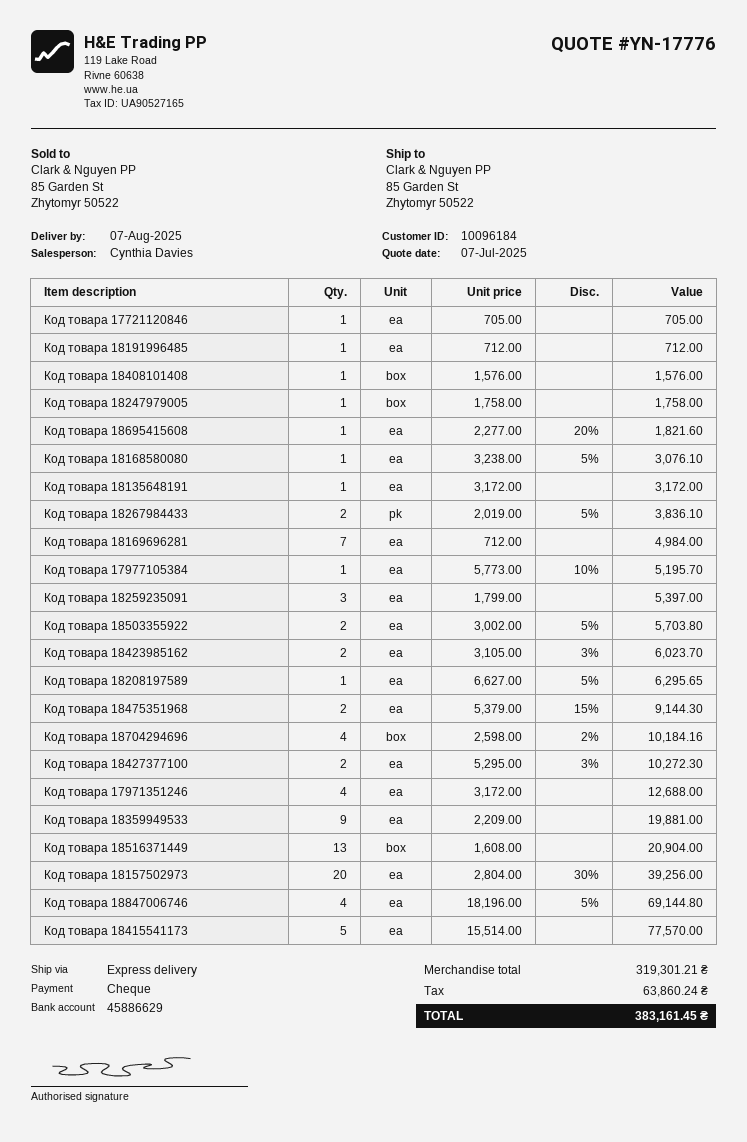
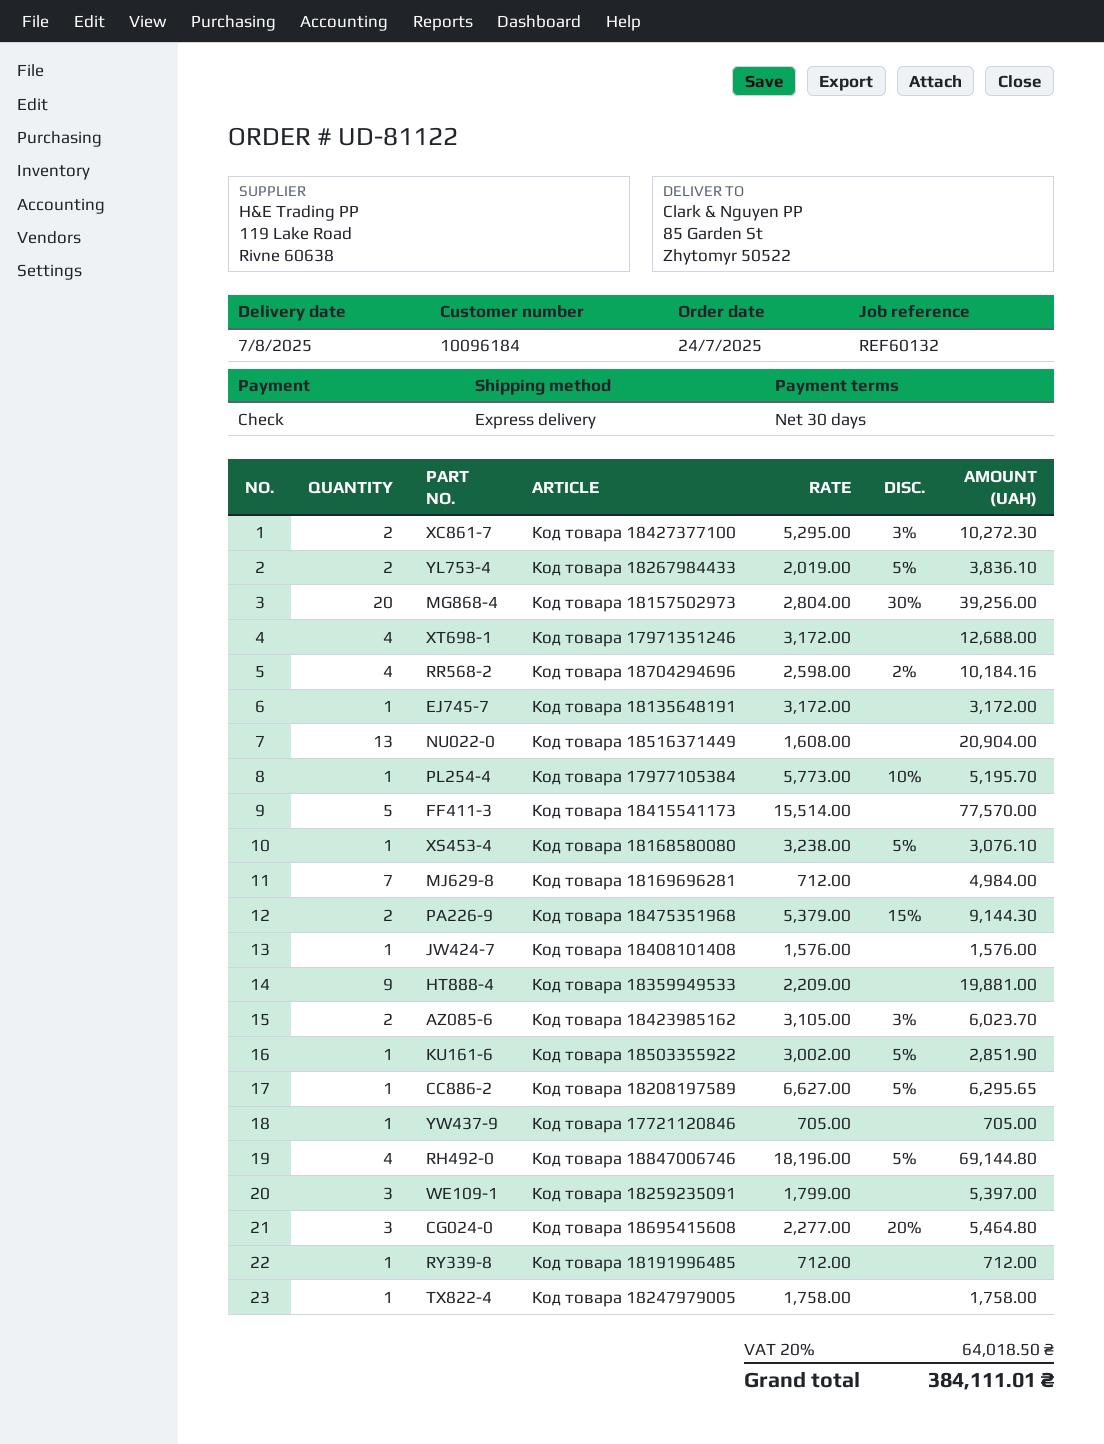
Код товара 18695415608: 1 x 2277.00 - 20% = 1821.60 -> 3 x 2277.00 - 20% = 5464.80
Код товара 18503355922: 2 x 3002.00 - 5% = 5703.80 -> 1 x 3002.00 - 5% = 2851.90
tax: 63860.24 -> 64018.50
total: 383161.45 -> 384111.01

